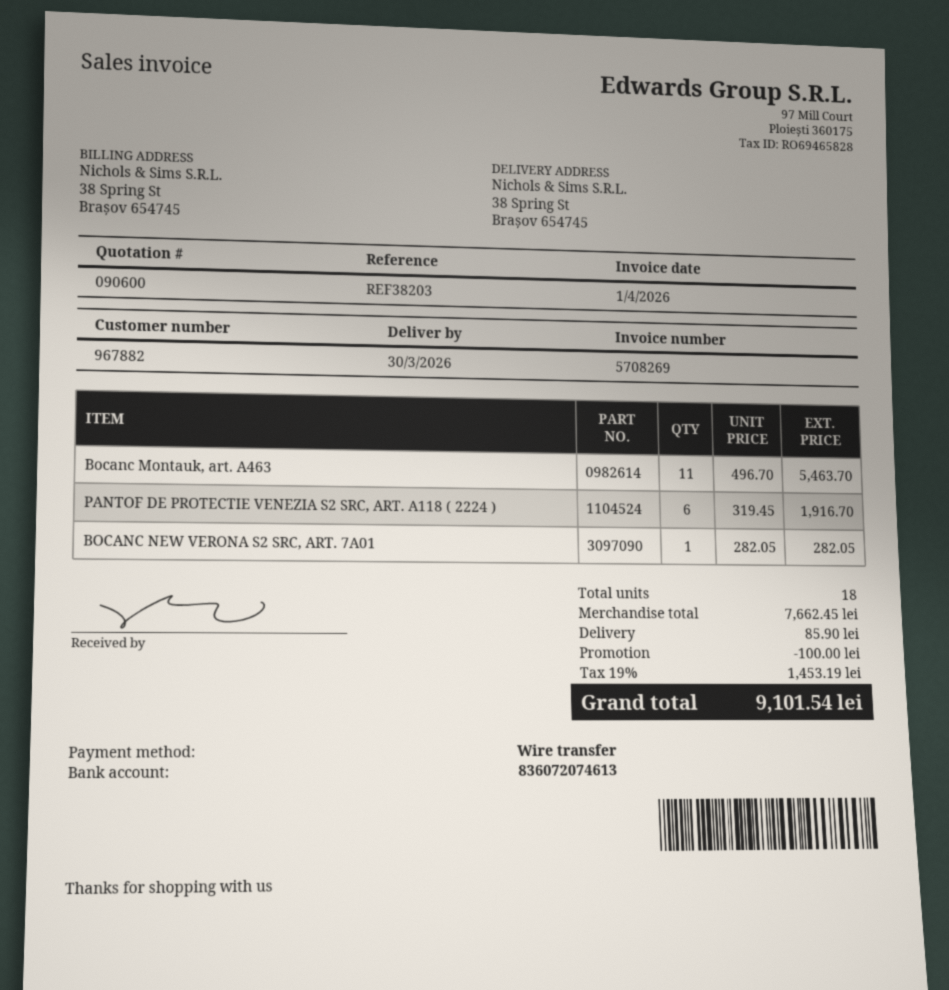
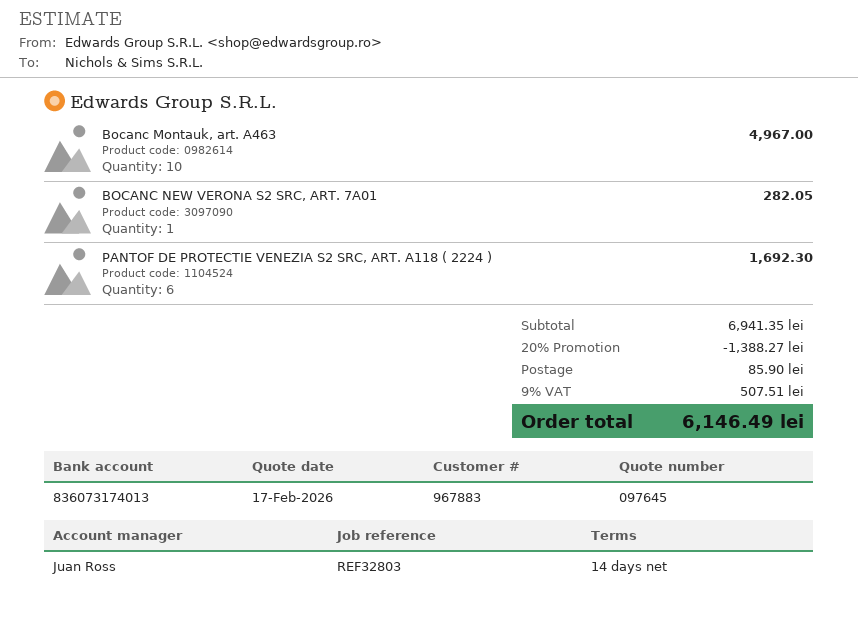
quote number: 090600 -> 097645
customer number: 967882 -> 967883
reference: REF38203 -> REF32803
bank account: 836072074613 -> 836073174013
Bocanc Montauk, art. A463: 11 for 5463.70 -> 10 for 4967.00
PANTOF DE PROTECTIE VENEZIA S2 SRC, ART. A118 ( 2224 ): 6 for 1916.70 -> 6 for 1692.30
subtotal: 7662.45 -> 6941.35
discount: 100.00 -> 1388.27
tax: 19% = 1453.19 -> 9% = 507.51
total: 9101.54 -> 6146.49

